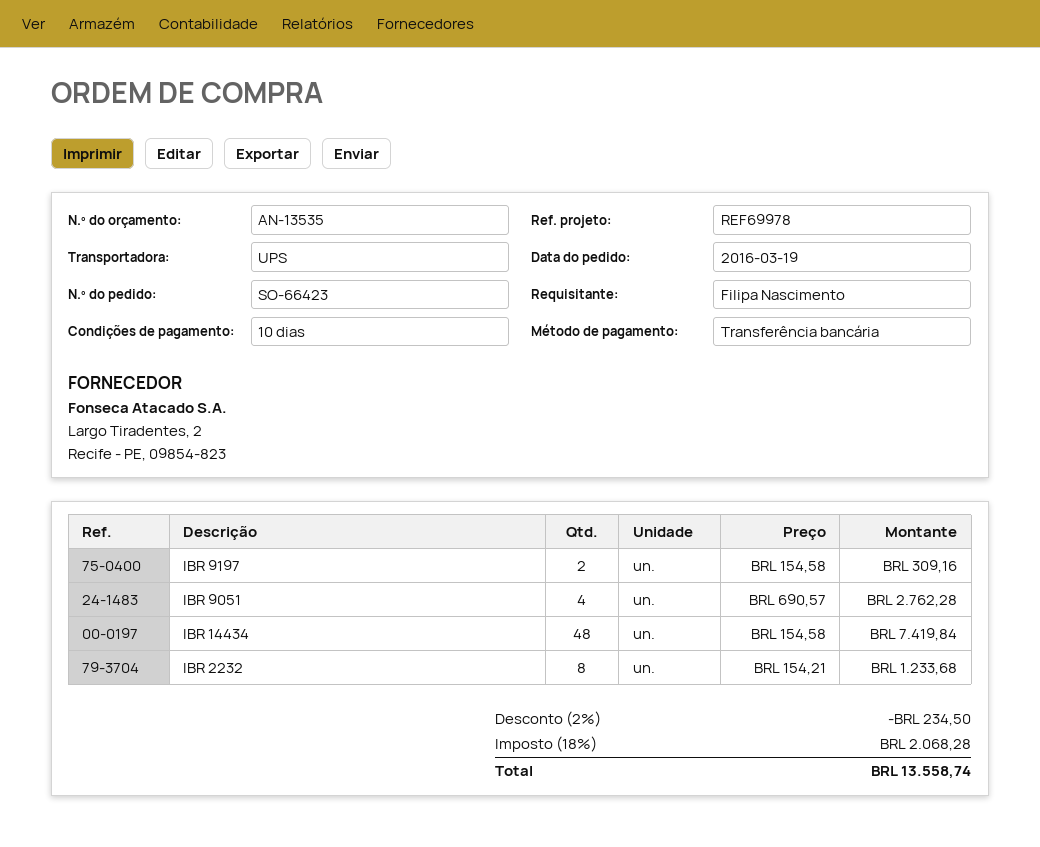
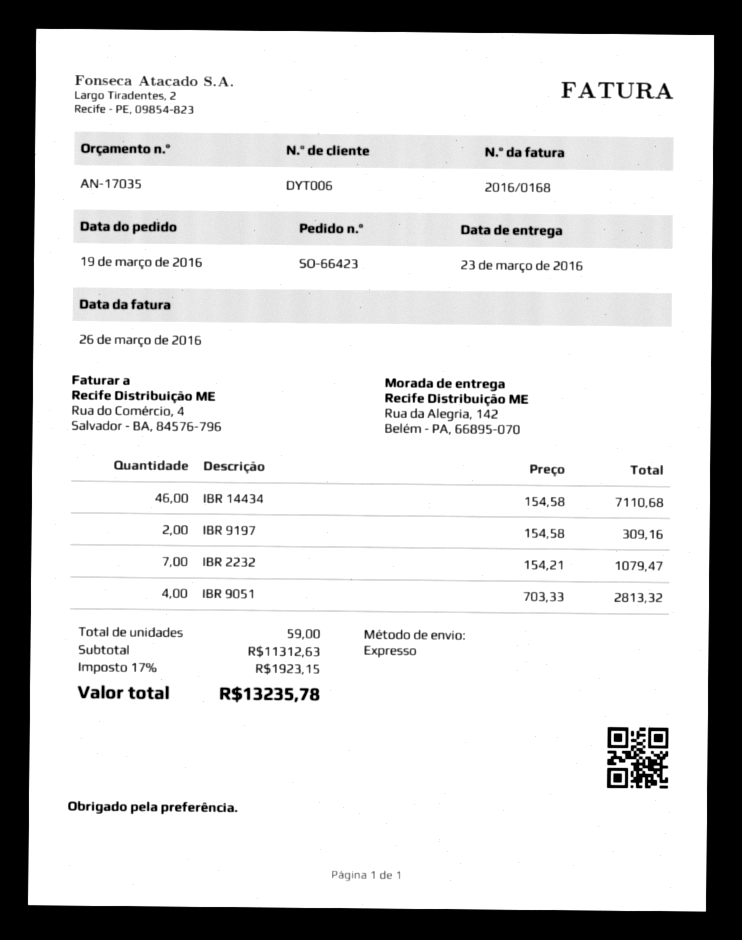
quote number: AN-13535 -> AN-17035
shipping method: UPS -> express
IBR 9051: 4 x 690.57 = 2762.28 -> 4 x 703.33 = 2813.32
IBR 14434: 48 x 154.58 = 7419.84 -> 46 x 154.58 = 7110.68
IBR 2232: 8 x 154.21 = 1233.68 -> 7 x 154.21 = 1079.47
discount: 2% = 234.50 -> none
tax: 18% = 2068.28 -> 17% = 1923.15
total: 13558.74 -> 13235.78

